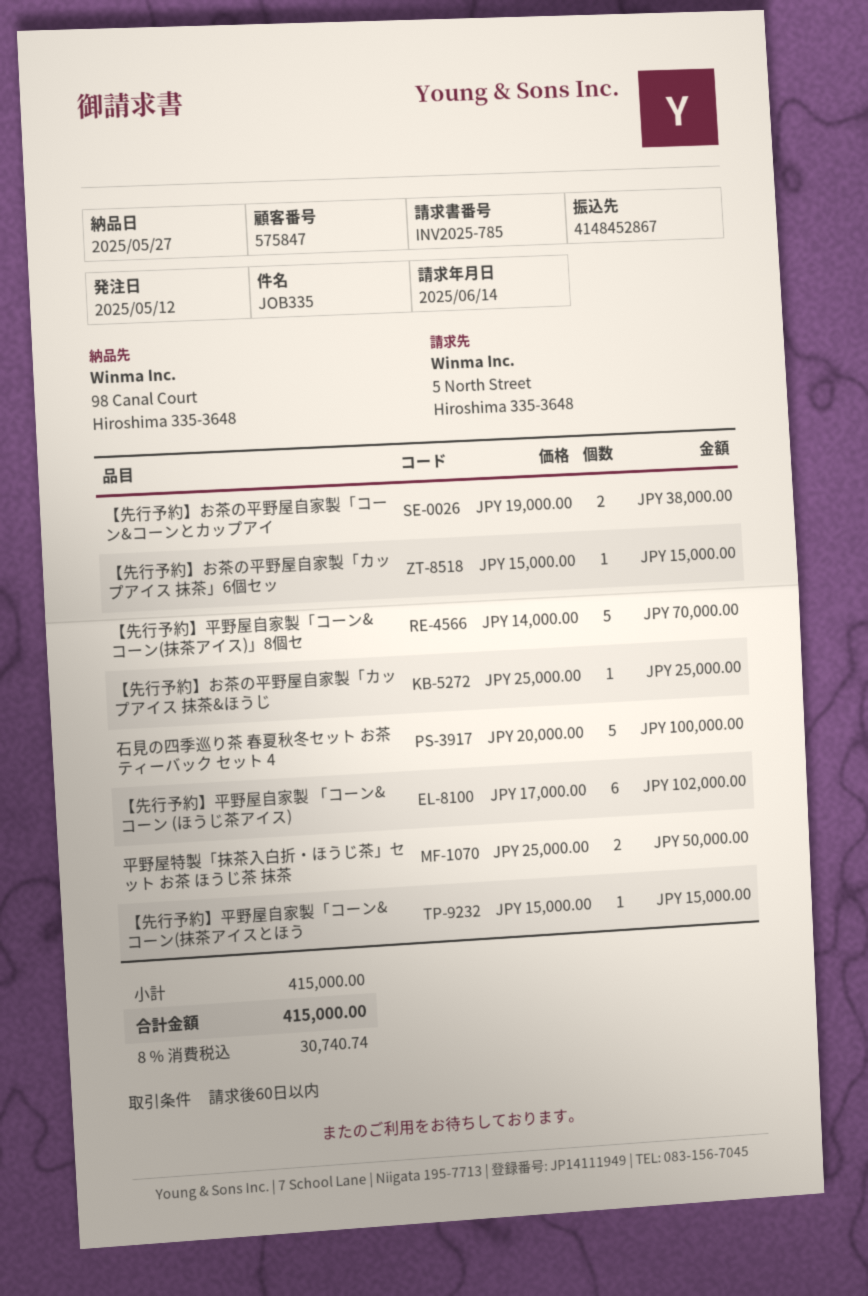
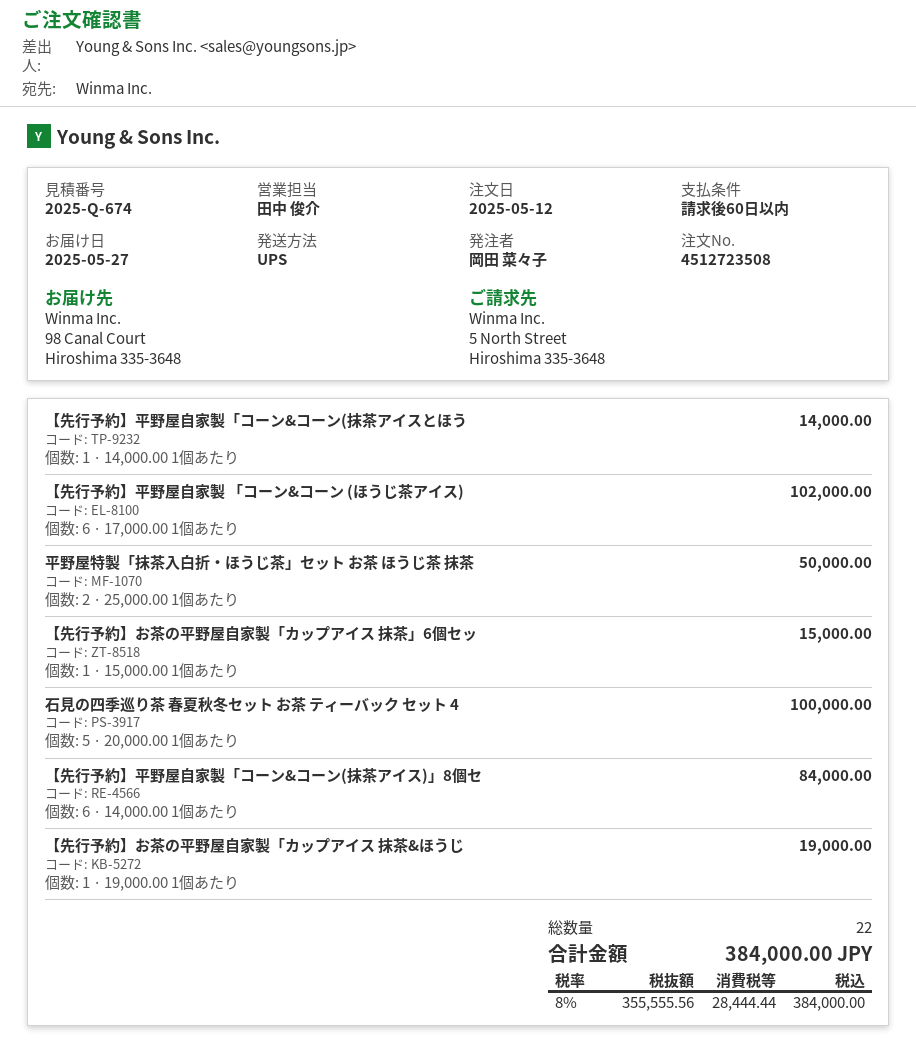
【先行予約】お茶の平野屋自家製「コーン&コーンとカップアイ: 2 x 19000.00 = 38000.00 -> none
【先行予約】平野屋自家製「コーン&コーン(抹茶アイス)」8個セ: 5 x 14000.00 = 70000.00 -> 6 x 14000.00 = 84000.00
【先行予約】お茶の平野屋自家製「カップアイス 抹茶&ほうじ: 1 x 25000.00 = 25000.00 -> 1 x 19000.00 = 19000.00
【先行予約】平野屋自家製「コーン&コーン(抹茶アイスとほう: 1 x 15000.00 = 15000.00 -> 1 x 14000.00 = 14000.00
tax: 8% = 30740.74 -> 8% = 28444.44
total: 415000.00 -> 384000.00

